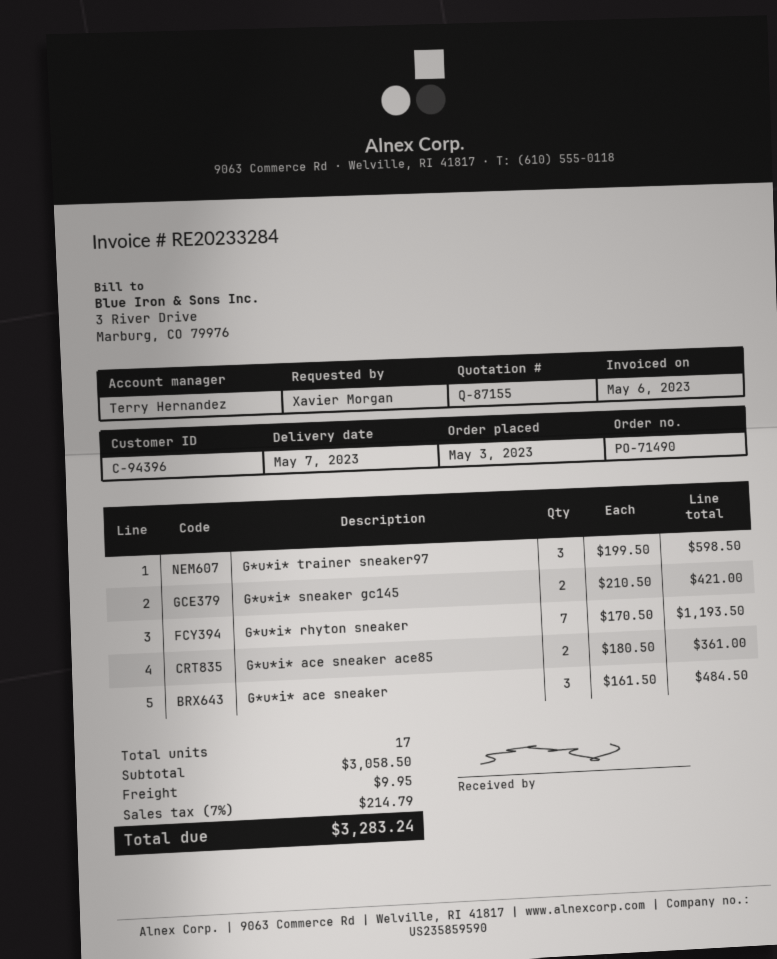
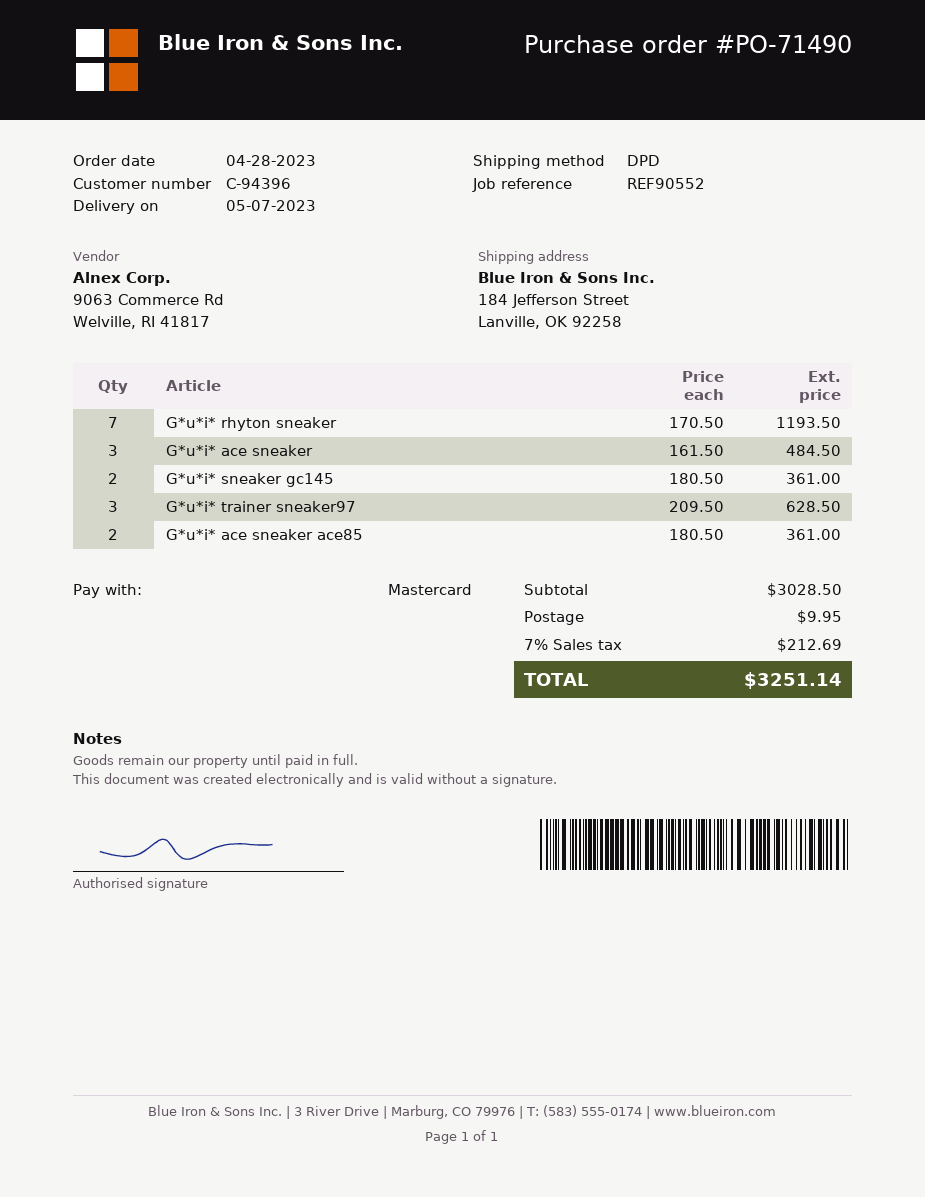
order date: 2023-05-03 -> 2023-04-28
G*u*i* trainer sneaker97: 3 x 199.50 = 598.50 -> 3 x 209.50 = 628.50
G*u*i* sneaker gc145: 2 x 210.50 = 421.00 -> 2 x 180.50 = 361.00
subtotal: 3058.50 -> 3028.50
tax: 7% = 214.79 -> 7% = 212.69
total: 3283.24 -> 3251.14

